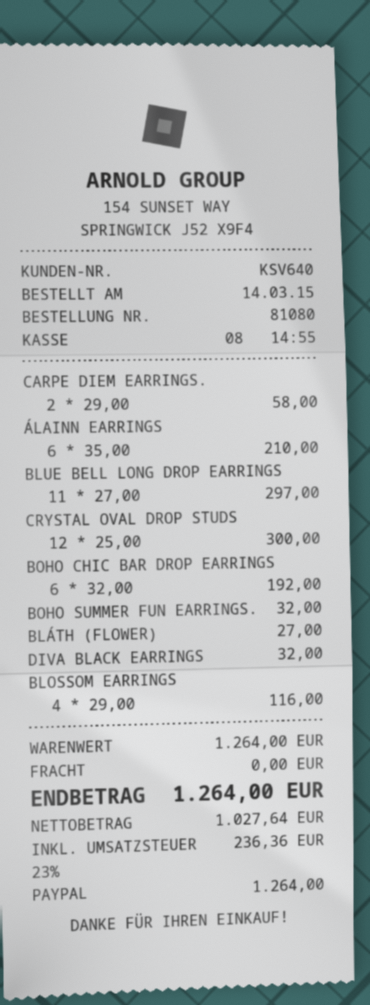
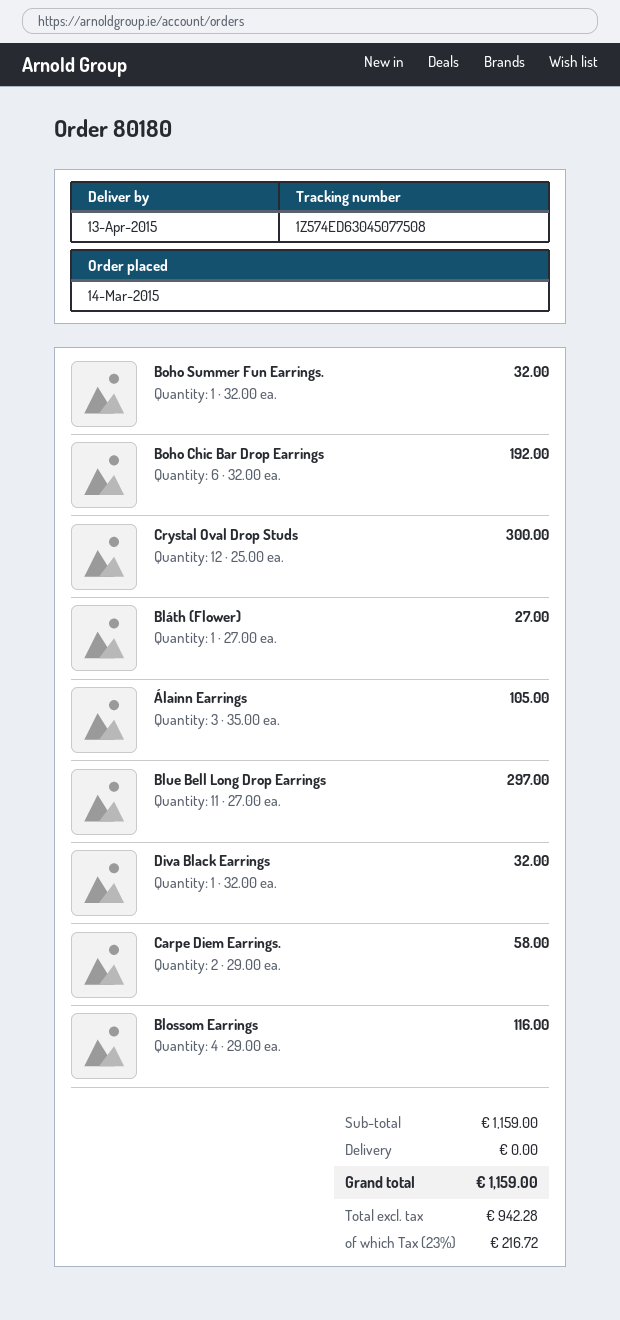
order number: 81080 -> 80180
ÁLAINN EARRINGS: 6 x 35.00 = 210.00 -> 3 x 35.00 = 105.00
subtotal: 1264.00 -> 1159.00
net: 1027.64 -> 942.28
tax: 23% = 236.36 -> 23% = 216.72
total: 1264.00 -> 1159.00

